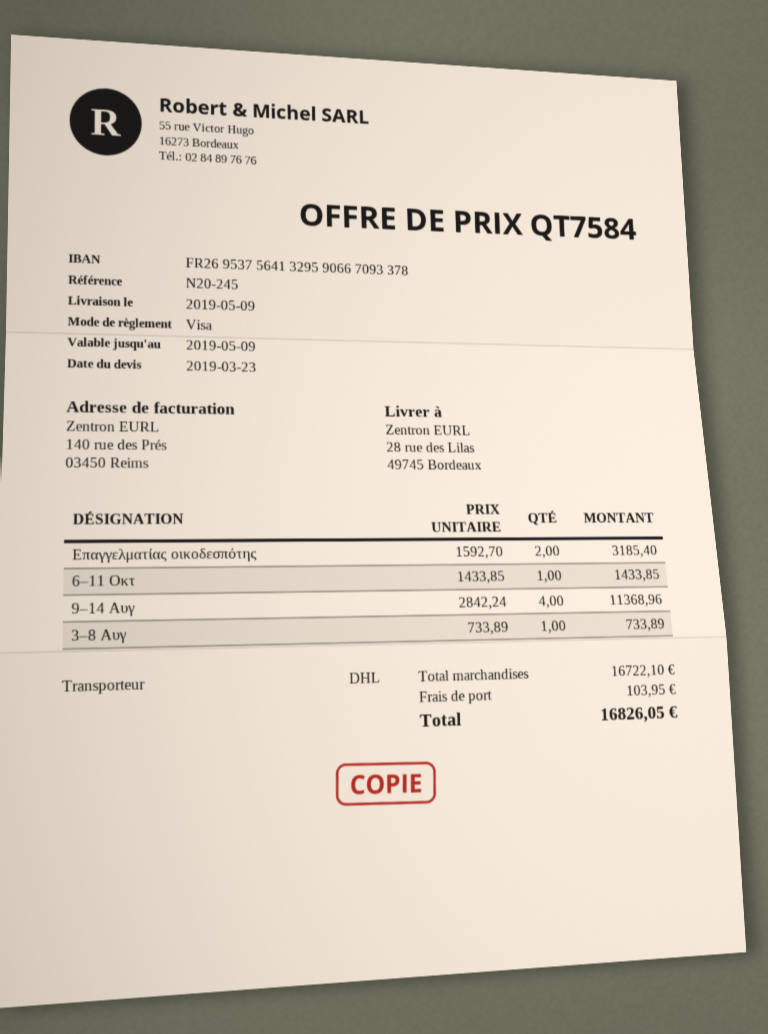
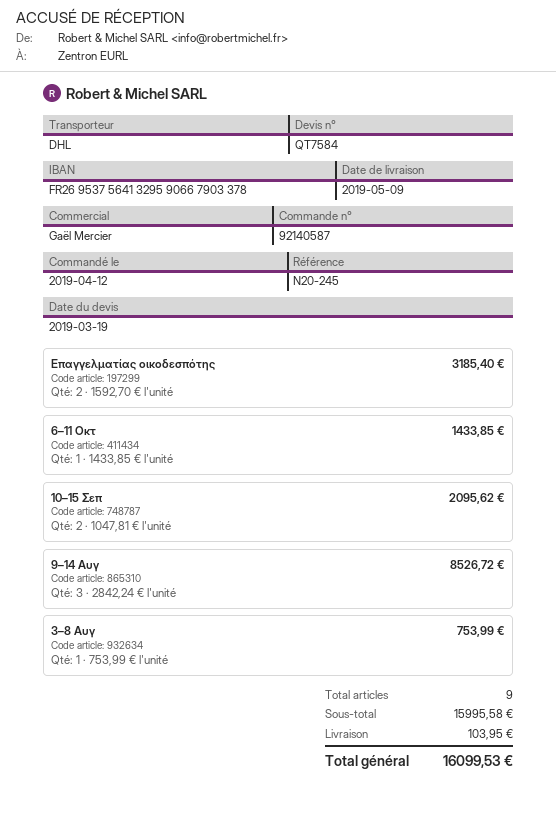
quote date: 2019-03-23 -> 2019-03-19
bank account: FR2695375641329590667093378 -> FR2695375641329590667903378
9–14 Αυγ: 4 x 2842.24 = 11368.96 -> 3 x 2842.24 = 8526.72
3–8 Αυγ: 1 x 733.89 = 733.89 -> 1 x 753.99 = 753.99
10–15 Σεπ: none -> 2 x 1047.81 = 2095.62
subtotal: 16722.10 -> 15995.58
total: 16826.05 -> 16099.53

